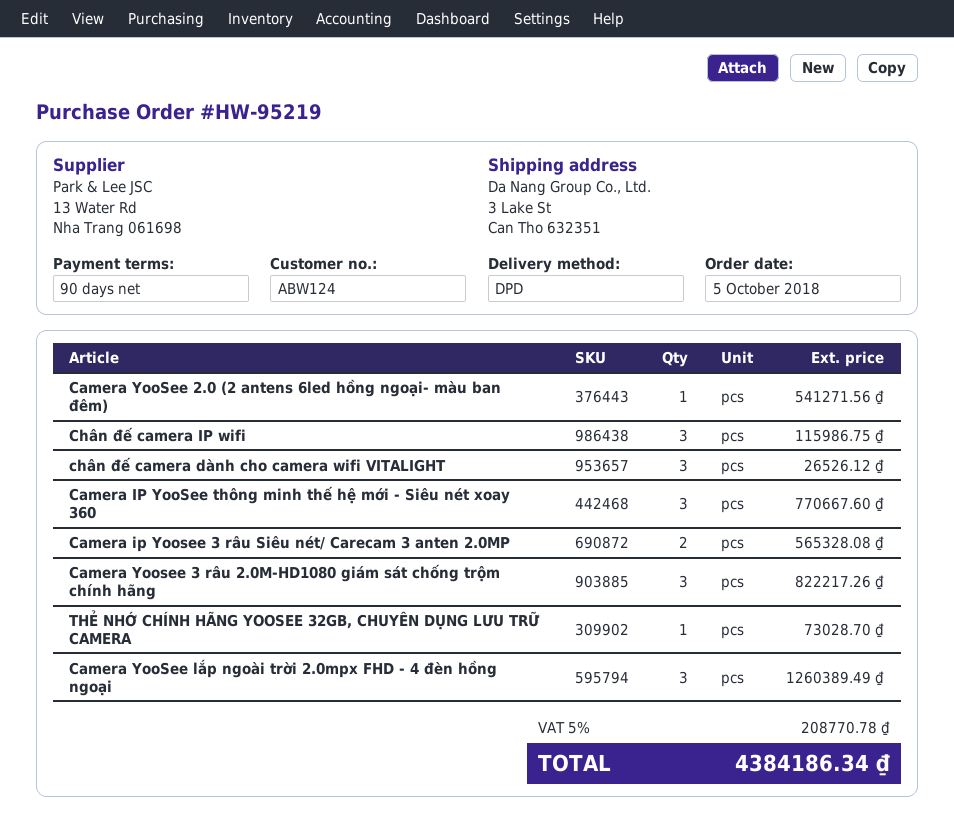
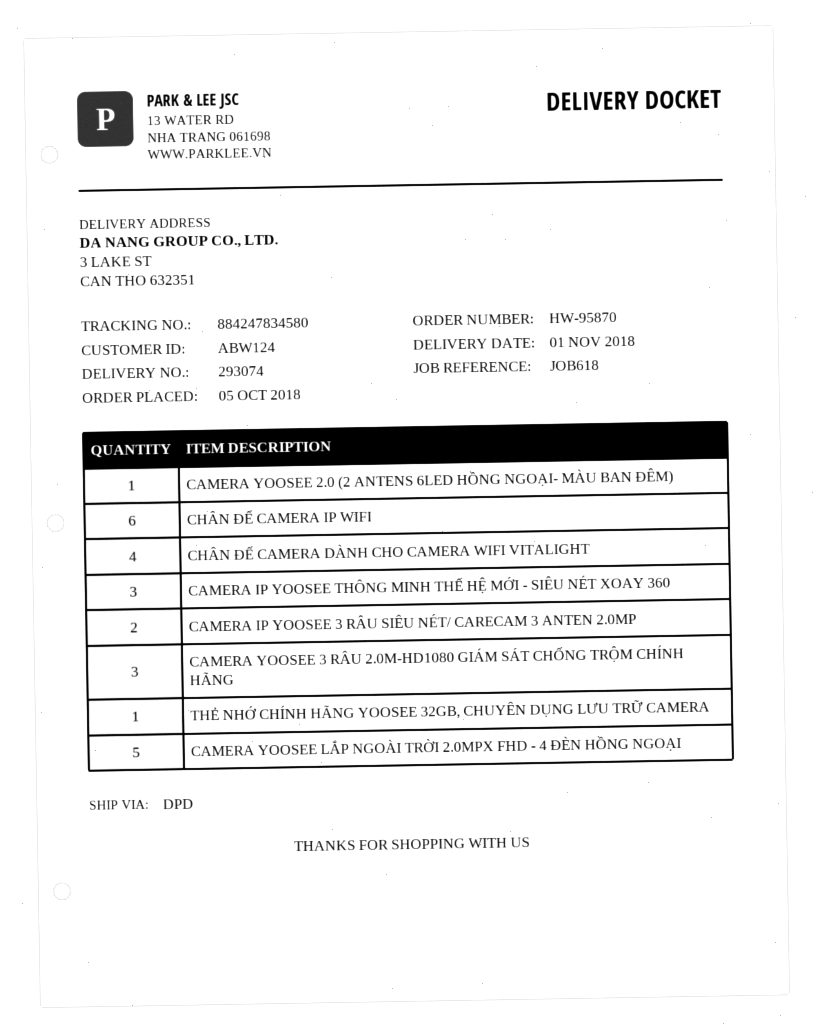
order number: HW-95219 -> HW-95870
Chân đế camera IP wifi: 3 -> 6
chân đế camera dành cho camera wifi VITALIGHT: 3 -> 4
Camera YooSee lắp ngoài trời 2.0mpx FHD - 4 đèn hồng ngoại: 3 -> 5

